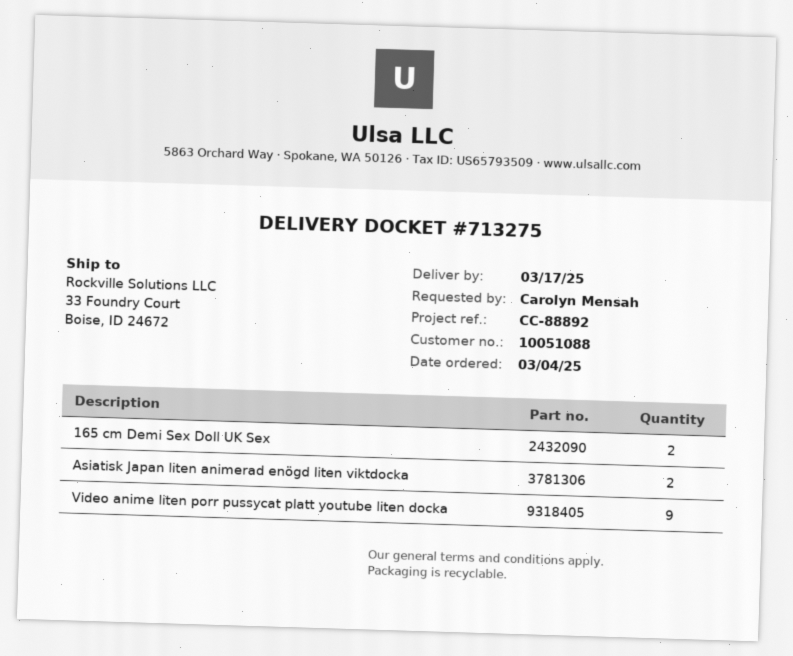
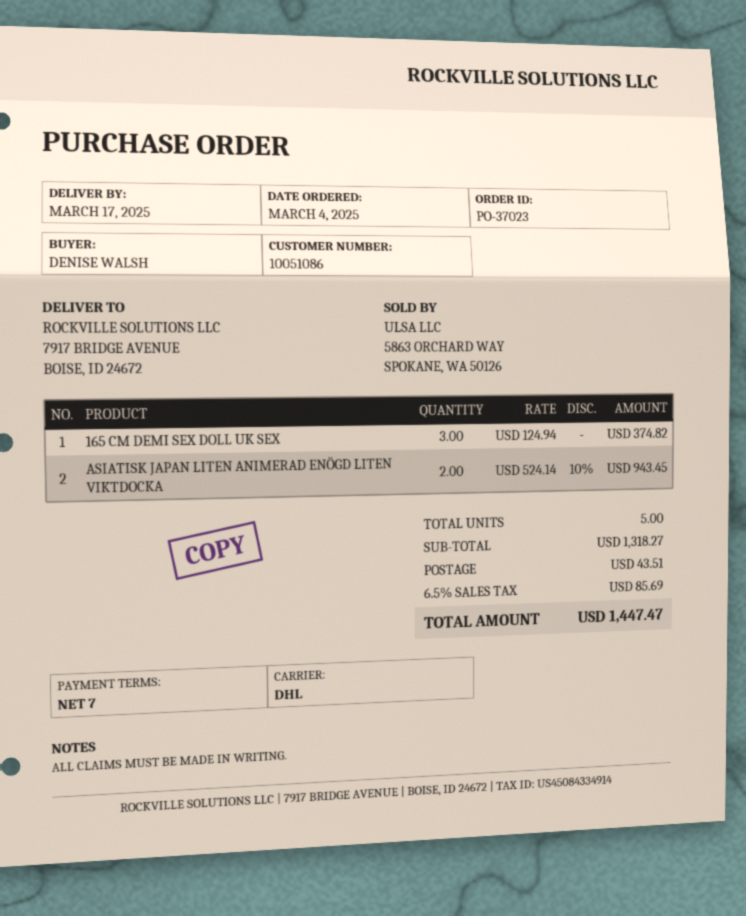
customer number: 10051088 -> 10051086
ordered by: Carolyn Mensah -> DENISE WALSH
ship to: 33 Foundry Court, Boise, ID 24672 -> 7917 BRIDGE AVENUE, BOISE, ID 24672
165 cm Demi Sex Doll UK Sex: 2 -> 3
Video anime liten porr pussycat platt youtube liten docka: 9 -> none

